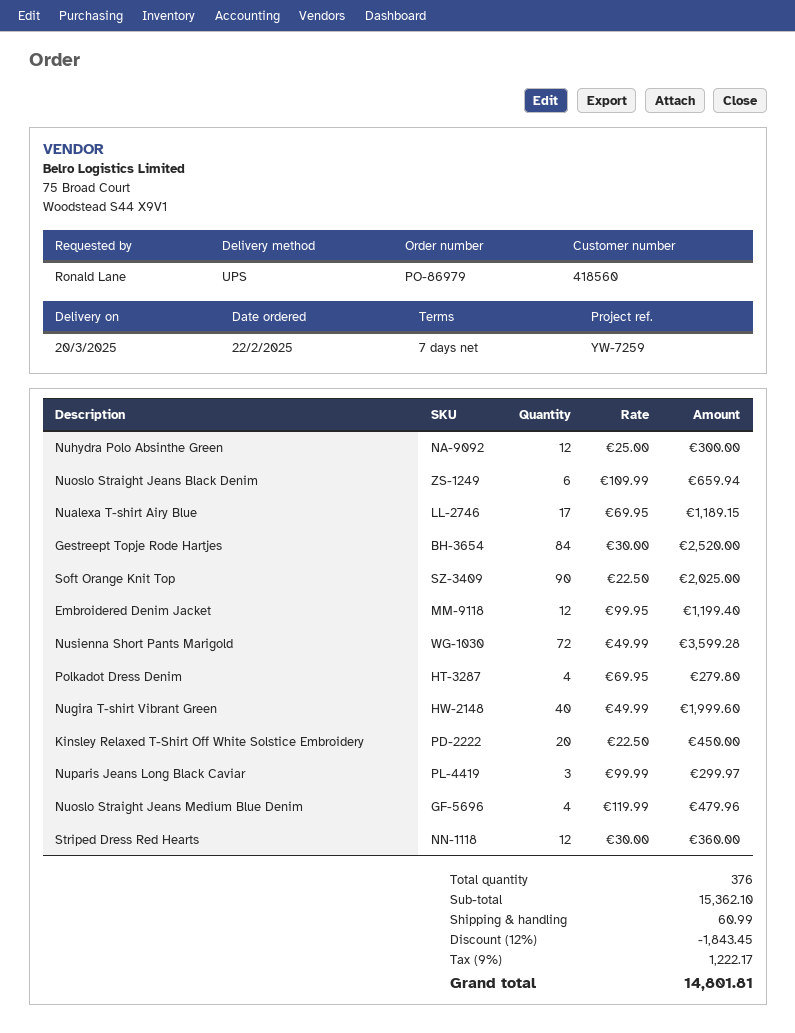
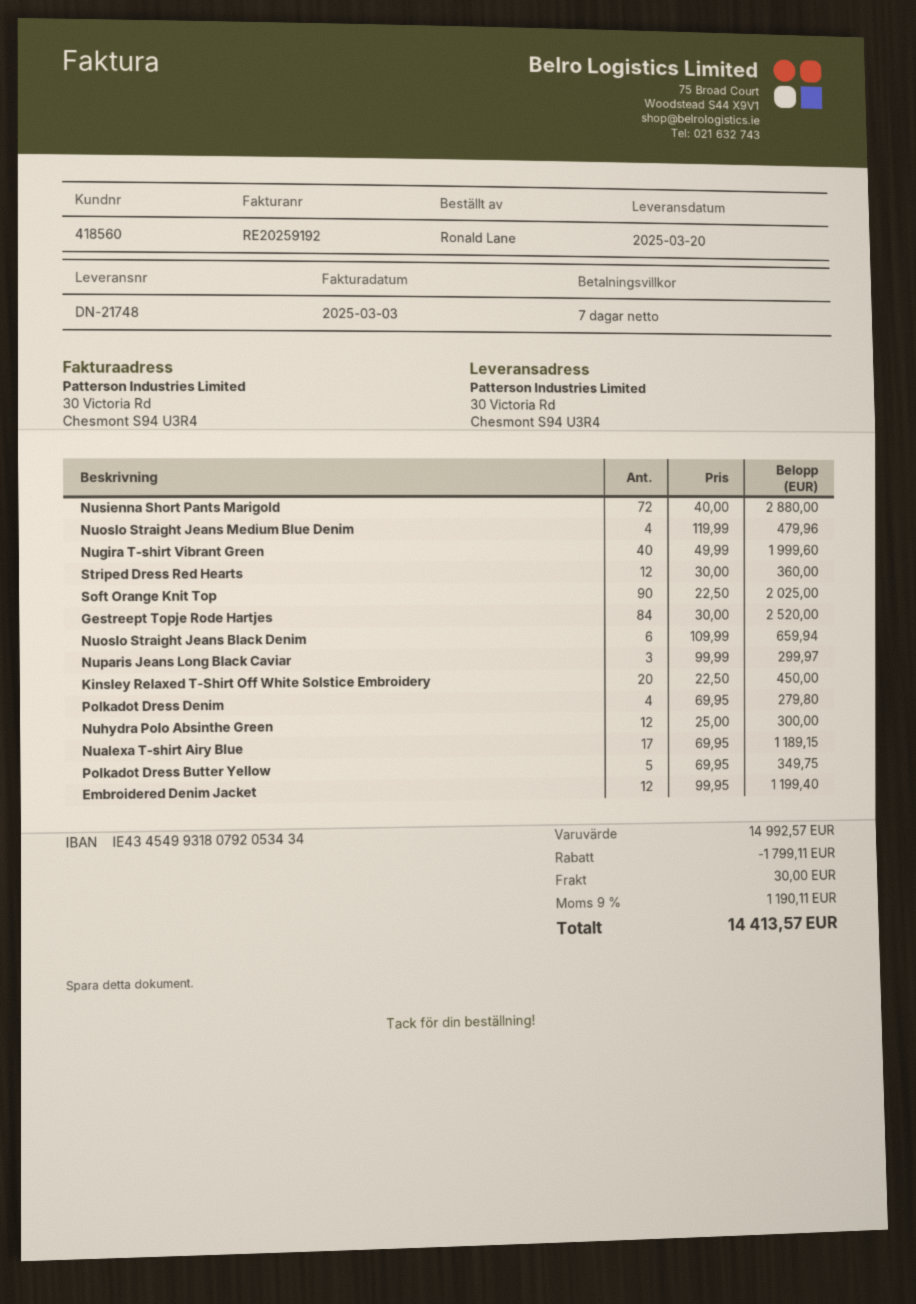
Nusienna Short Pants Marigold: 72 x 49.99 = 3599.28 -> 72 x 40.00 = 2880.00
Polkadot Dress Butter Yellow: none -> 5 x 69.95 = 349.75
subtotal: 15362.10 -> 14992.57
discount: 1843.45 -> 1799.11
shipping: 60.99 -> 30.00
tax: 9% = 1222.17 -> 9% = 1190.11
total: 14801.81 -> 14413.57

